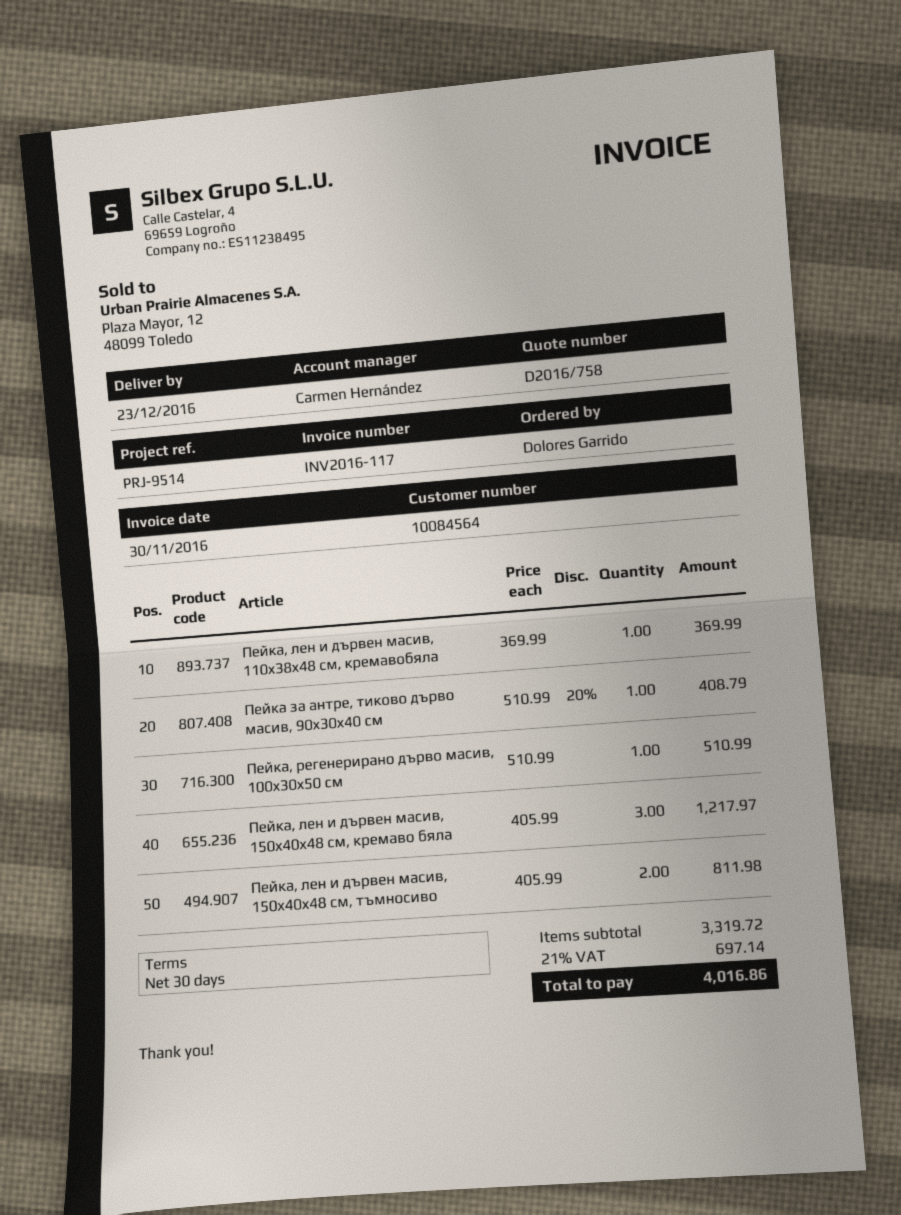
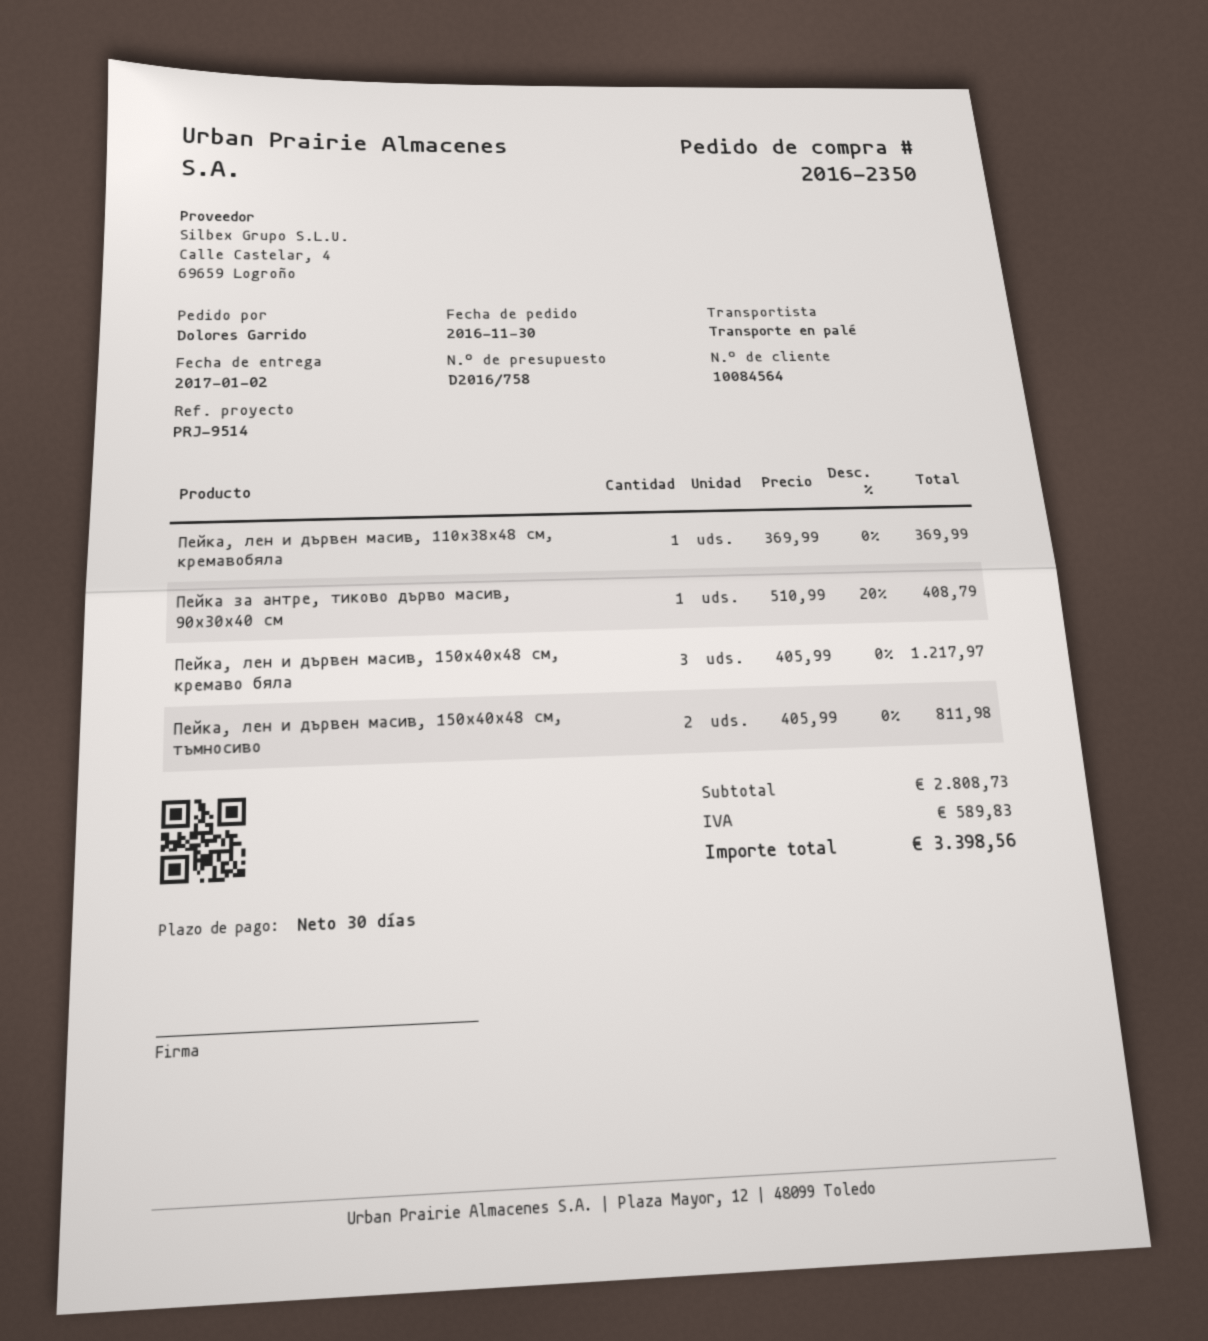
delivery date: 2016-12-23 -> 2017-01-02
Пейка, регенерирано дърво масив, 100x30x50 см: 1 x 510.99 = 510.99 -> none
subtotal: 3319.72 -> 2808.73
tax: 697.14 -> 589.83
total: 4016.86 -> 3398.56

